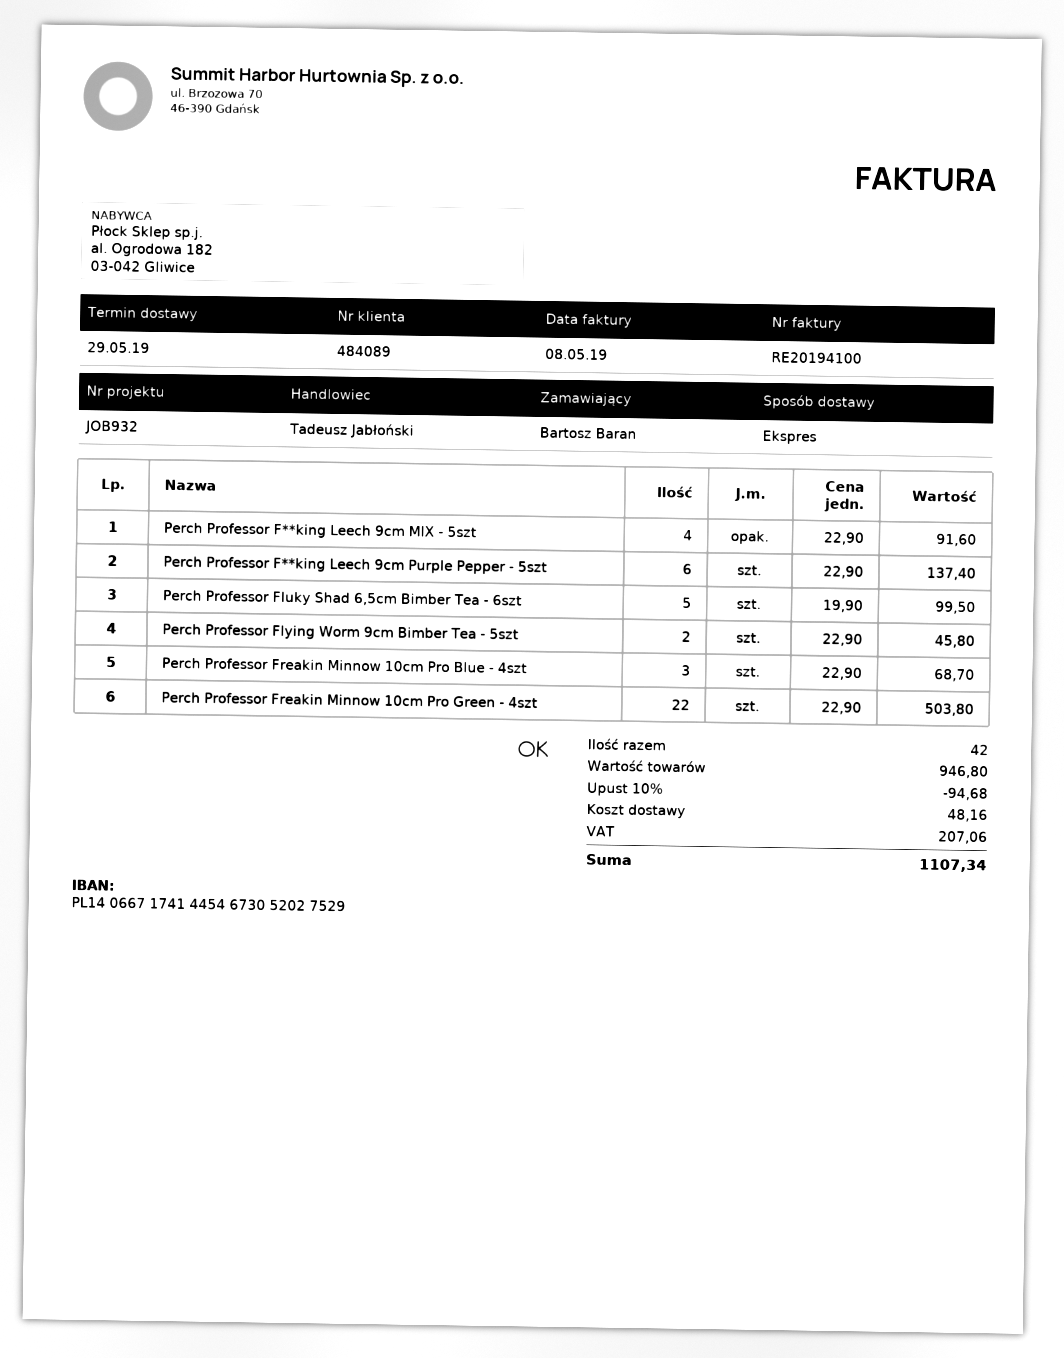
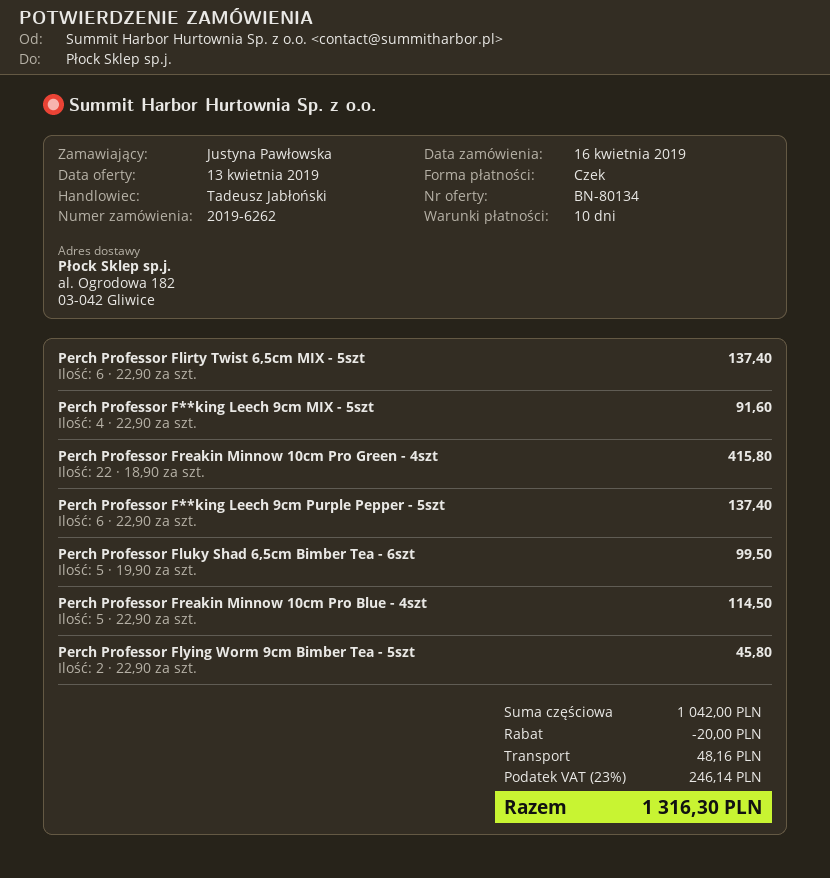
ordered by: Bartosz Baran -> Justyna Pawłowska
Perch Professor Freakin Minnow 10cm Pro Blue - 4szt: 3 x 22.90 = 68.70 -> 5 x 22.90 = 114.50
Perch Professor Freakin Minnow 10cm Pro Green - 4szt: 22 x 22.90 = 503.80 -> 22 x 18.90 = 415.80
Perch Professor Flirty Twist 6,5cm MIX - 5szt: none -> 6 x 22.90 = 137.40
subtotal: 946.80 -> 1042.00
discount: 94.68 -> 20.00
tax: 207.06 -> 246.14
total: 1107.34 -> 1316.30

